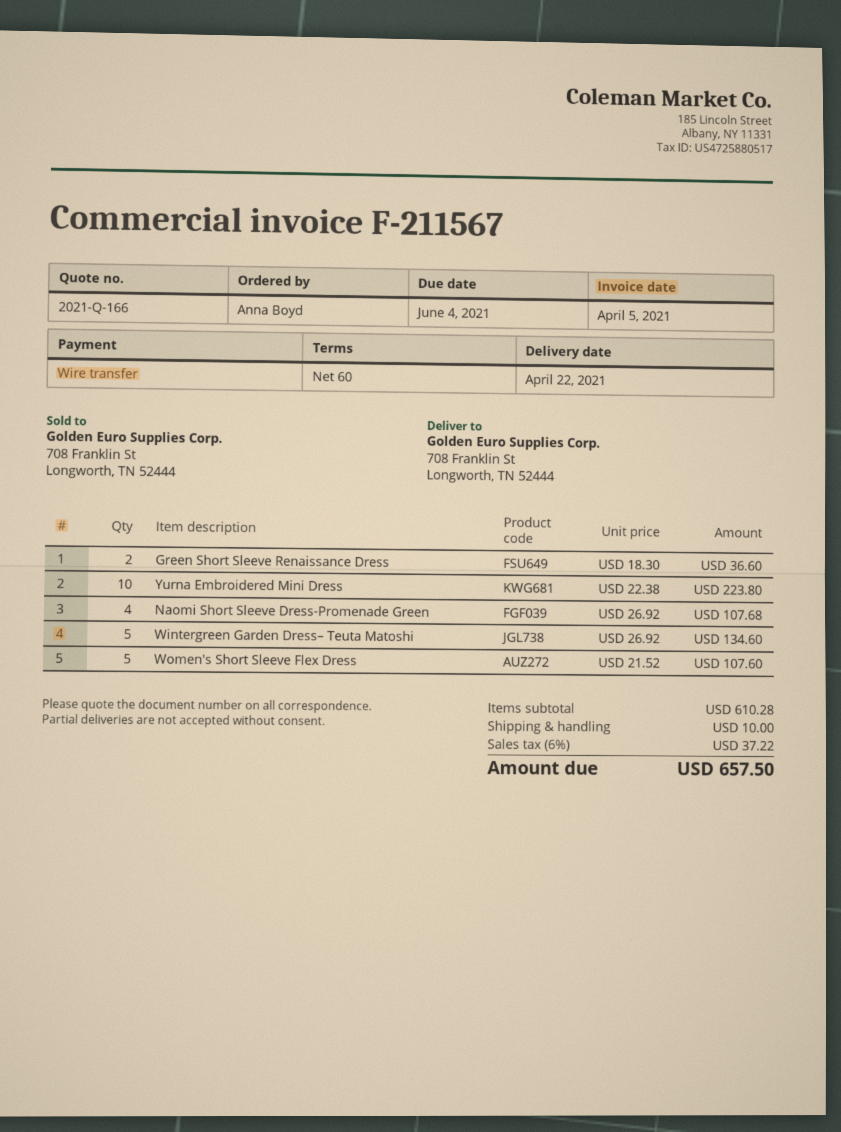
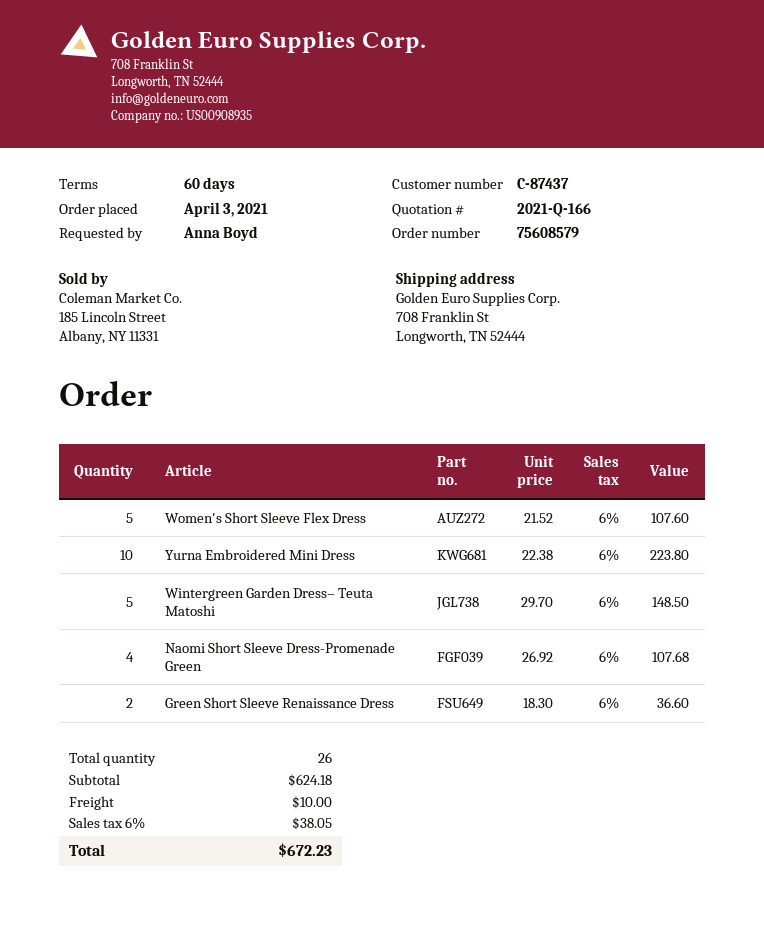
Wintergreen Garden Dress– Teuta Matoshi: 5 x 26.92 = 134.60 -> 5 x 29.70 = 148.50
subtotal: 610.28 -> 624.18
tax: 6% = 37.22 -> 6% = 38.05
total: 657.50 -> 672.23

